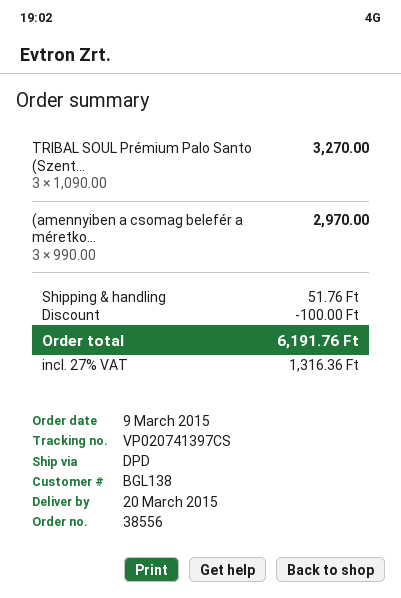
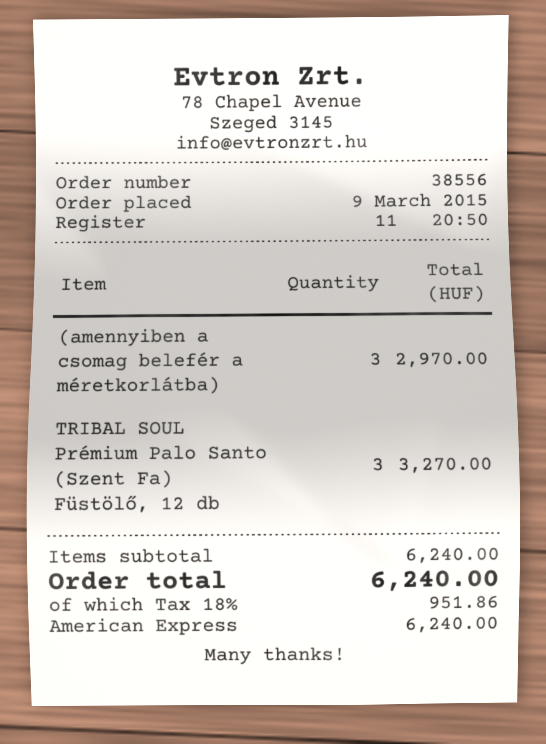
discount: 100.00 -> none
shipping: 51.76 -> none
tax: 27% = 1316.36 -> 18% = 951.86
total: 6191.76 -> 6240.00

